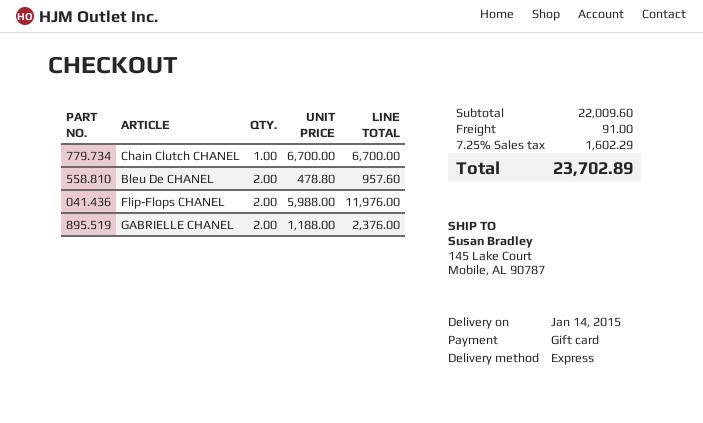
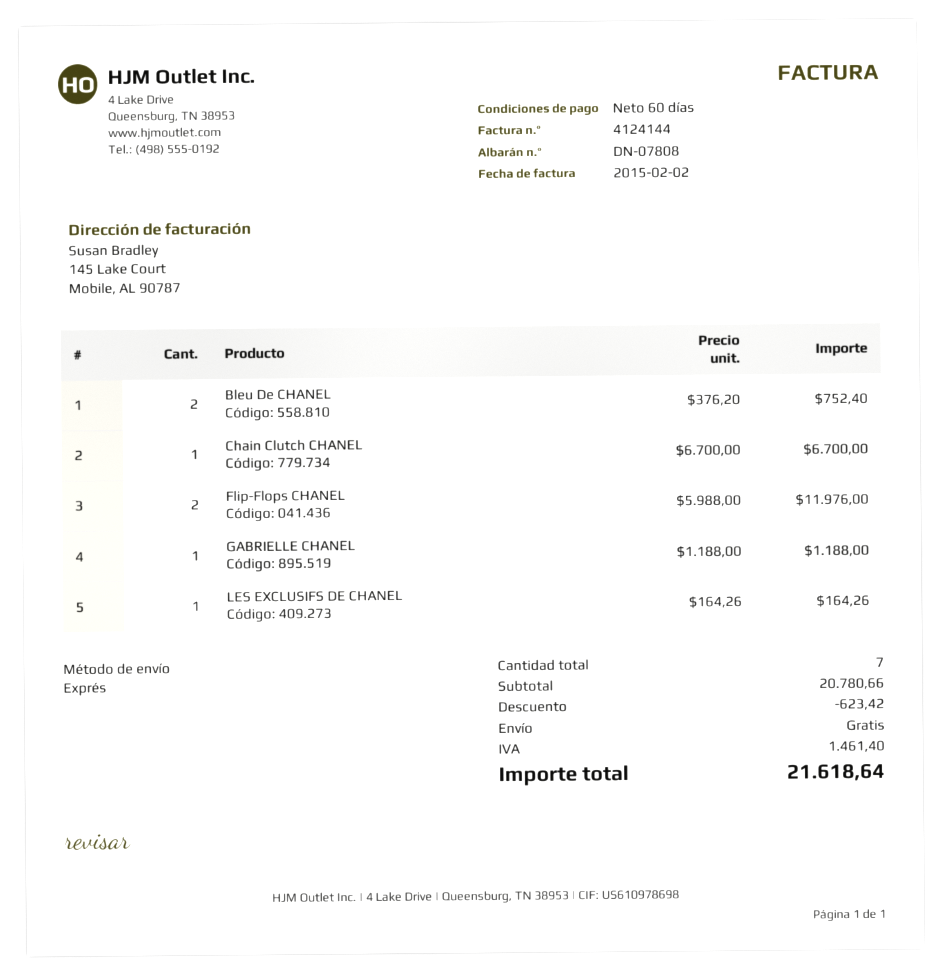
Bleu De CHANEL: 2 x 478.80 = 957.60 -> 2 x 376.20 = 752.40
GABRIELLE CHANEL: 2 x 1188.00 = 2376.00 -> 1 x 1188.00 = 1188.00
LES EXCLUSIFS DE CHANEL: none -> 1 x 164.26 = 164.26
subtotal: 22009.60 -> 20780.66
discount: none -> 623.42
shipping: 91.00 -> 0.00
tax: 1602.29 -> 1461.40
total: 23702.89 -> 21618.64

